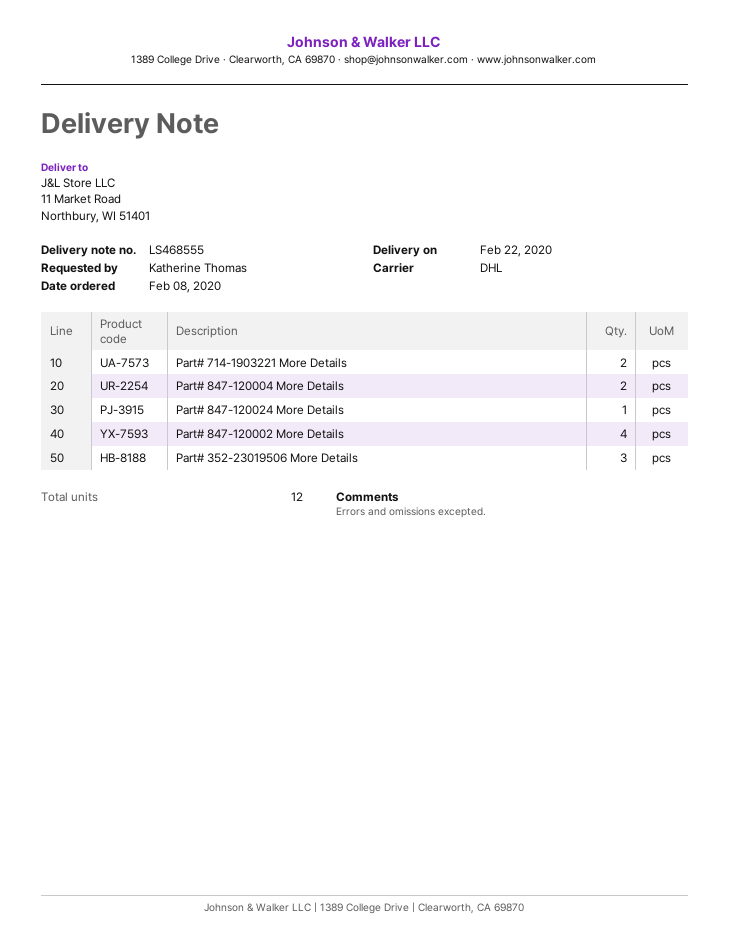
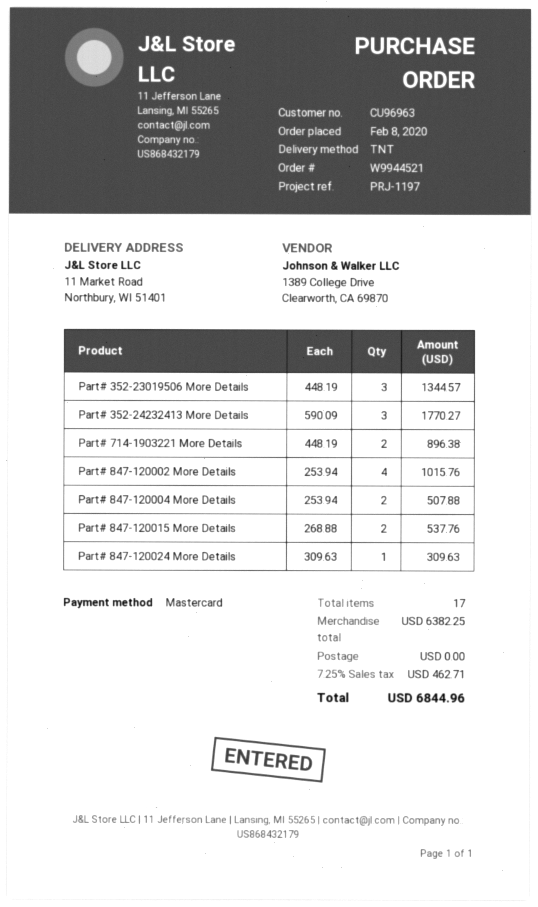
shipping method: DHL -> TNT
Part# 352-24232413 More Details: none -> 3
Part# 847-120015 More Details: none -> 2
total quantity: 12 -> 17

